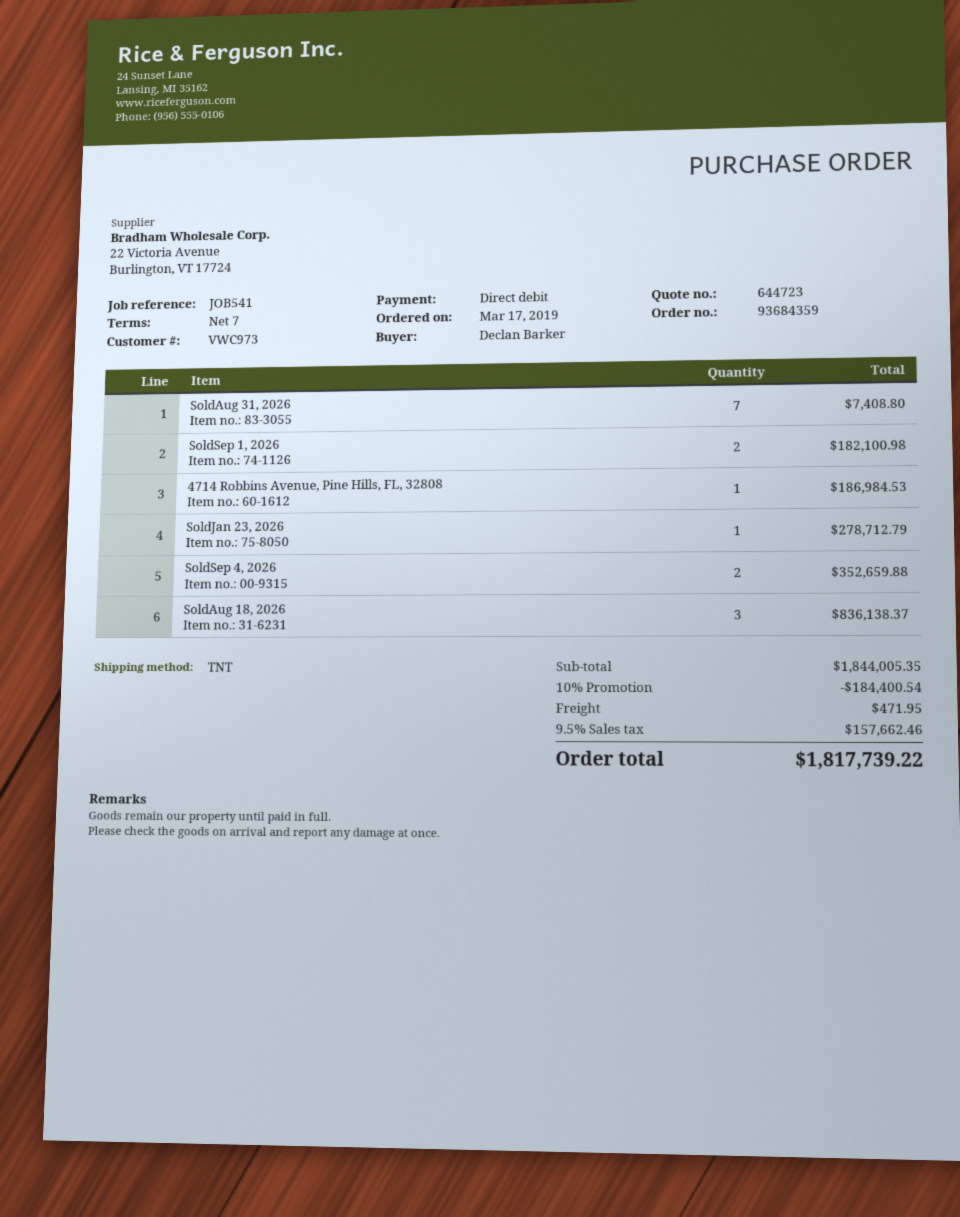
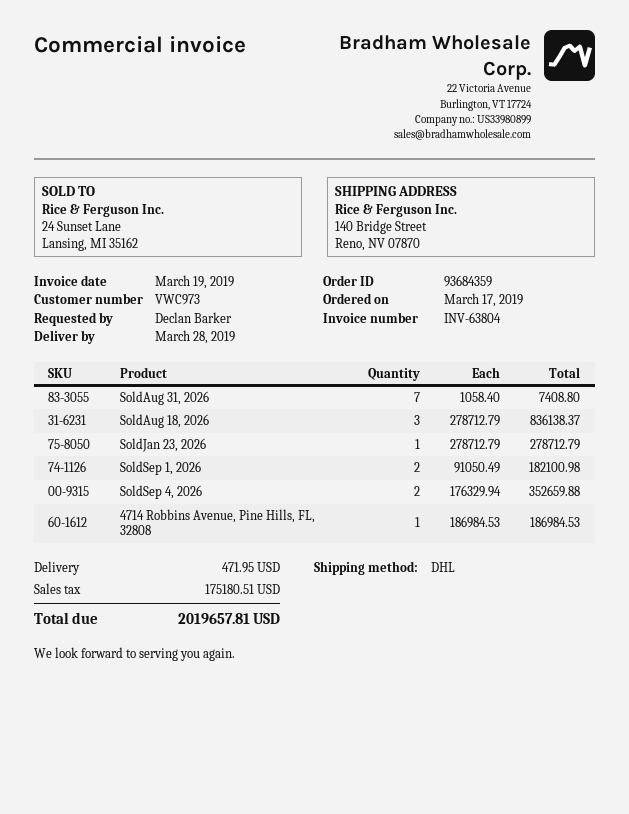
shipping method: TNT -> DHL
discount: 10% = 184400.54 -> none
tax: 157662.46 -> 175180.51
total: 1817739.22 -> 2019657.81

